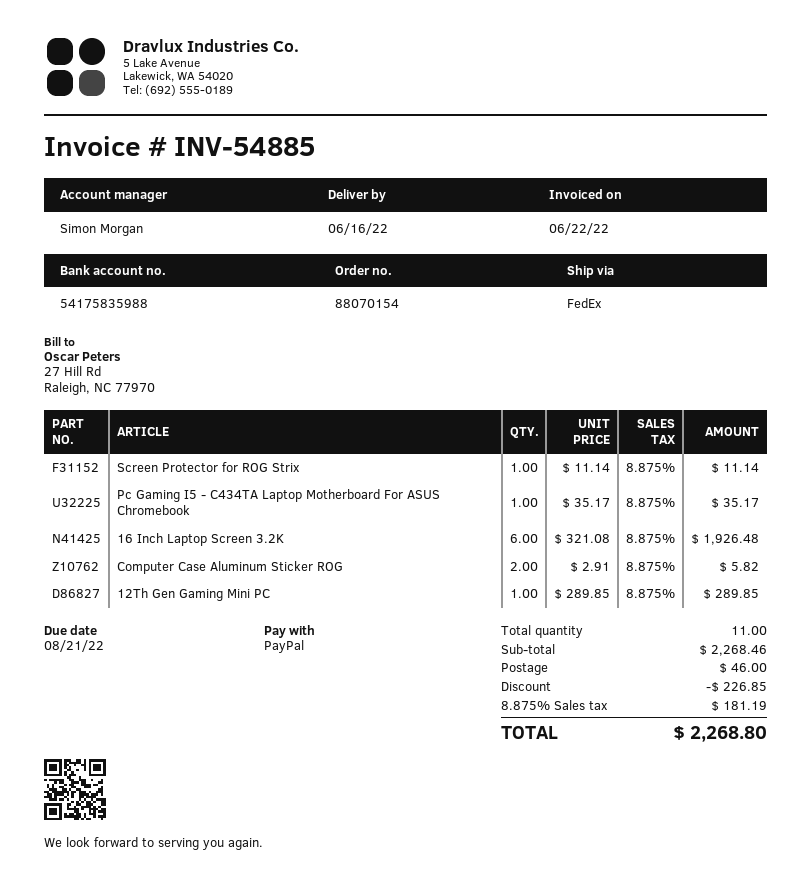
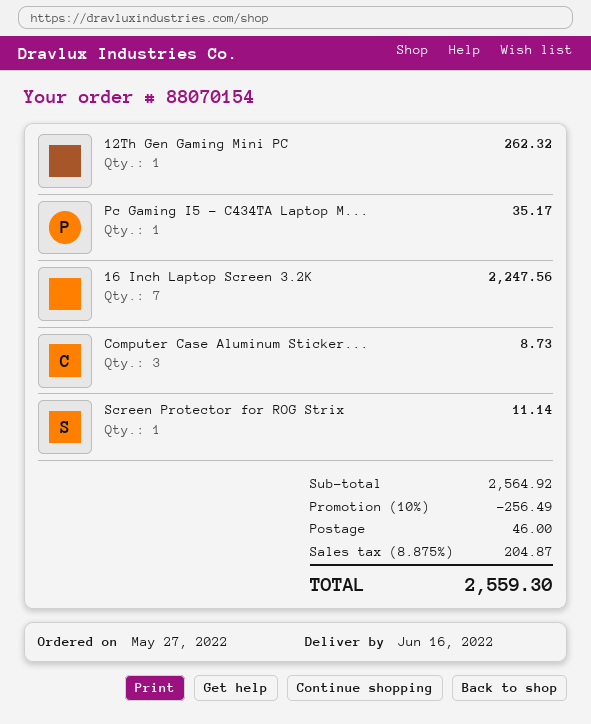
16 Inch Laptop Screen 3.2K: 6 for 1926.48 -> 7 for 2247.56
Computer Case Aluminum Sticker ROG: 2 for 5.82 -> 3 for 8.73
12Th Gen Gaming Mini PC: 1 for 289.85 -> 1 for 262.32
subtotal: 2268.46 -> 2564.92
discount: 226.85 -> 256.49
tax: 8.875% = 181.19 -> 8.875% = 204.87
total: 2268.80 -> 2559.30

